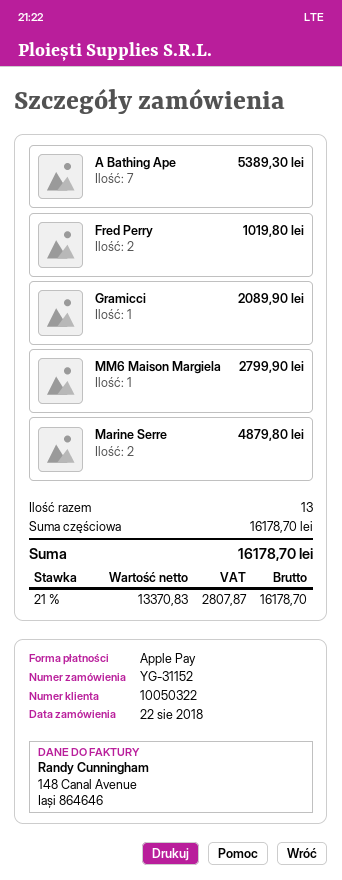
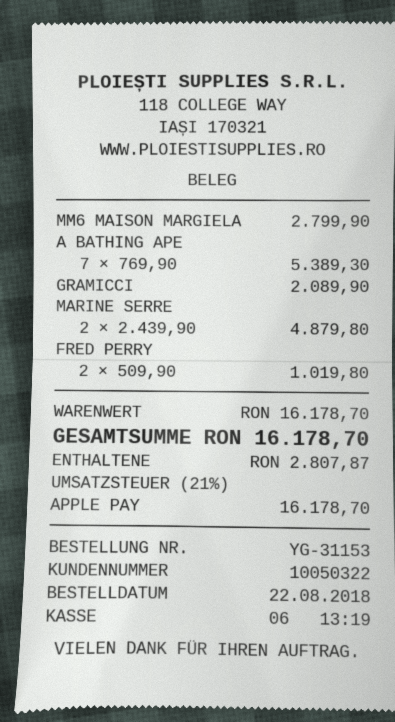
order number: YG-31152 -> YG-31153

